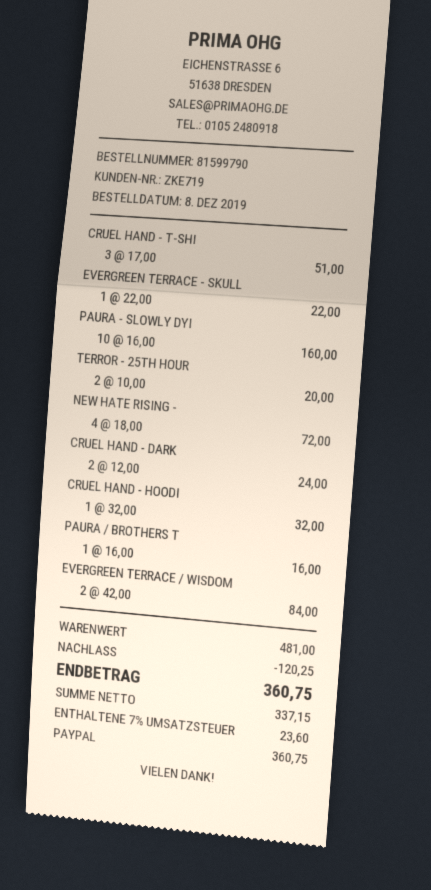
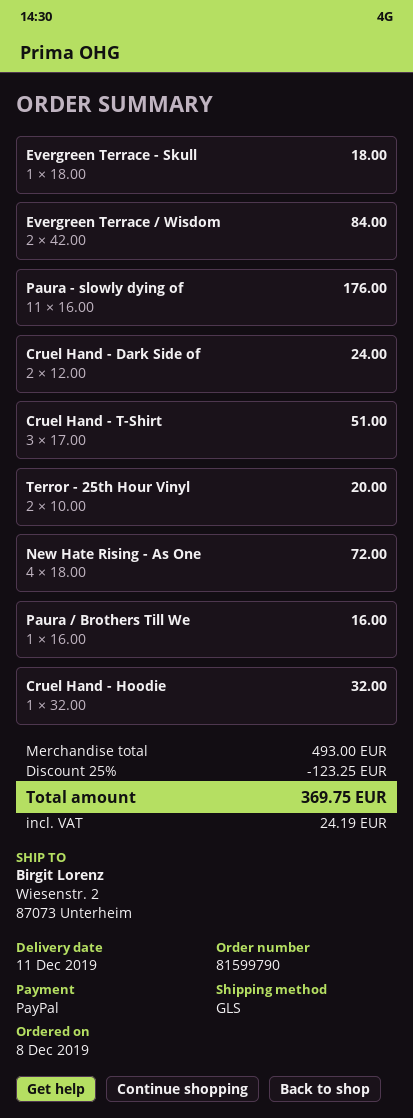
EVERGREEN TERRACE - SKULL: 1 x 22.00 = 22.00 -> 1 x 18.00 = 18.00
PAURA - SLOWLY DYI: 10 x 16.00 = 160.00 -> 11 x 16.00 = 176.00
subtotal: 481.00 -> 493.00
discount: 120.25 -> 123.25
tax: 23.60 -> 24.19
total: 360.75 -> 369.75

